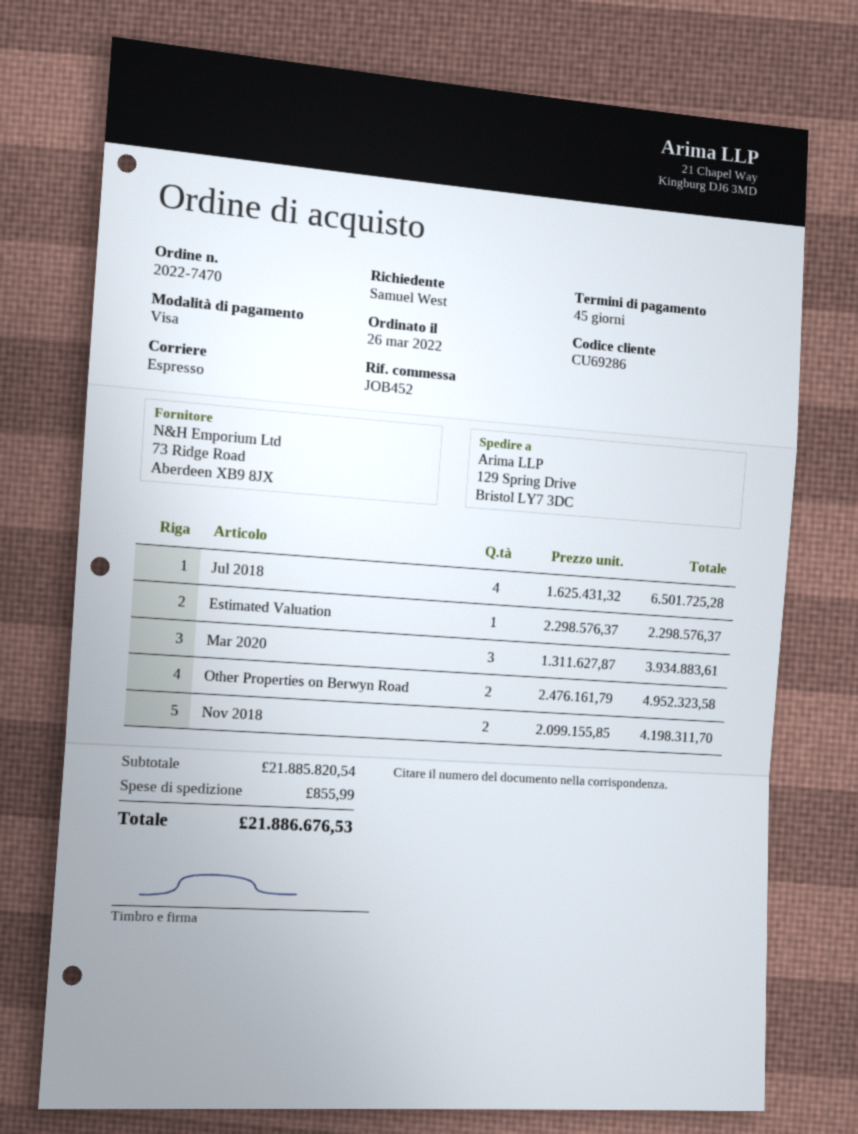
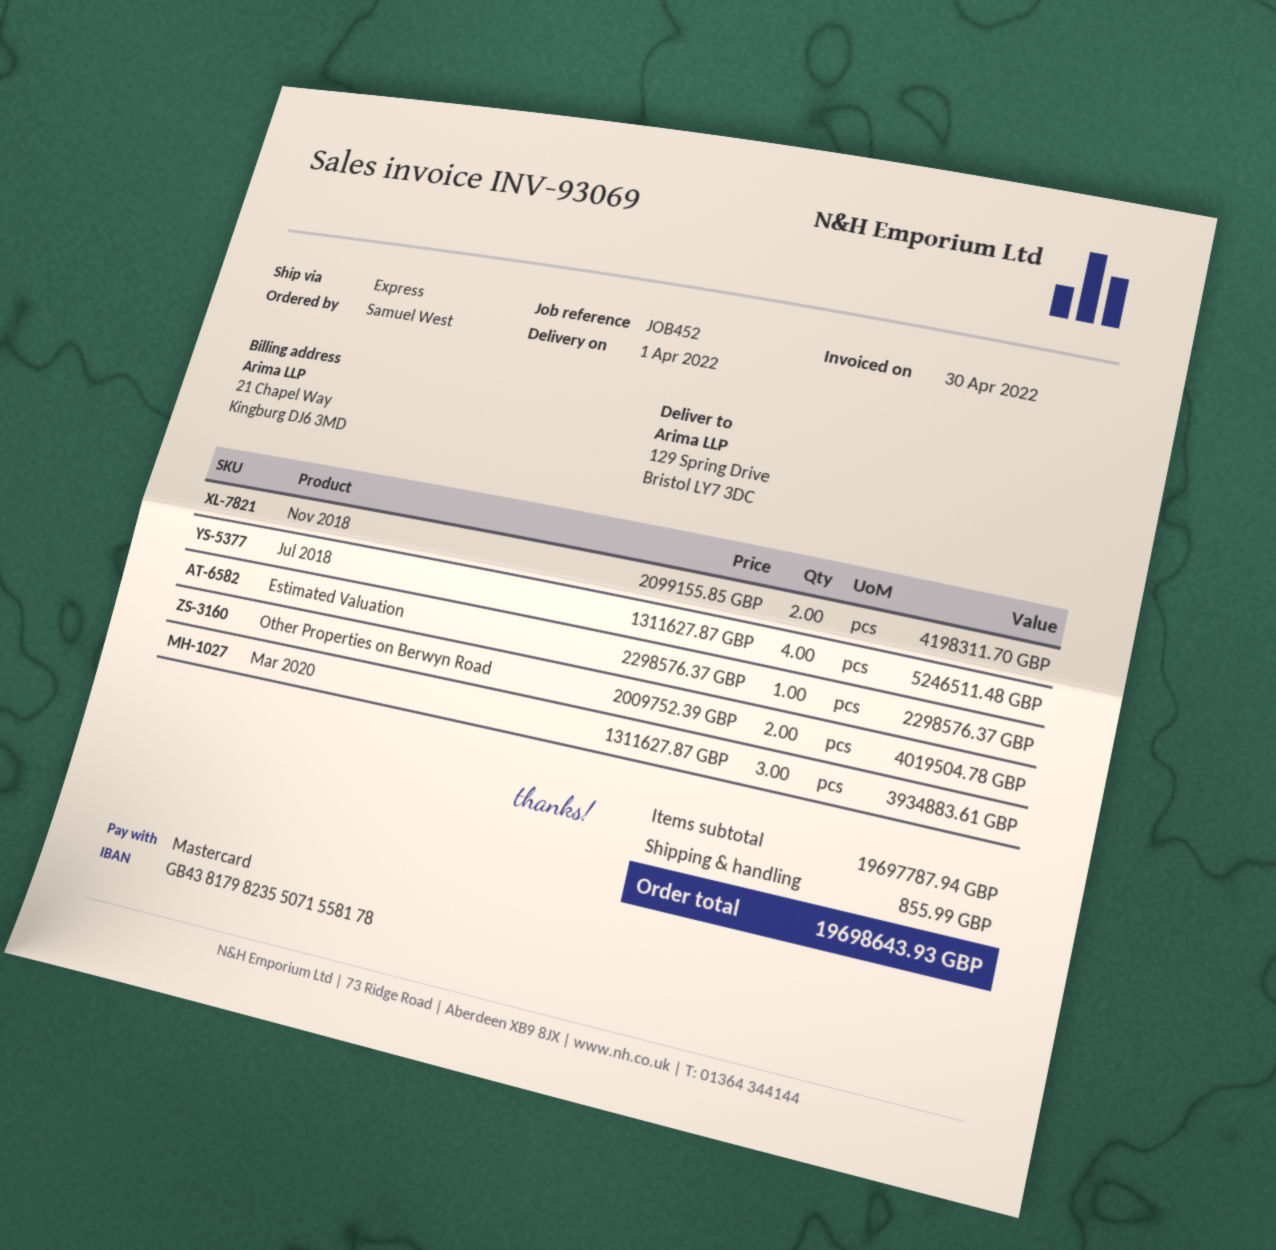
payment method: Visa -> Mastercard
Jul 2018: 4 x 1625431.32 = 6501725.28 -> 4 x 1311627.87 = 5246511.48
Other Properties on Berwyn Road: 2 x 2476161.79 = 4952323.58 -> 2 x 2009752.39 = 4019504.78
subtotal: 21885820.54 -> 19697787.94
total: 21886676.53 -> 19698643.93

